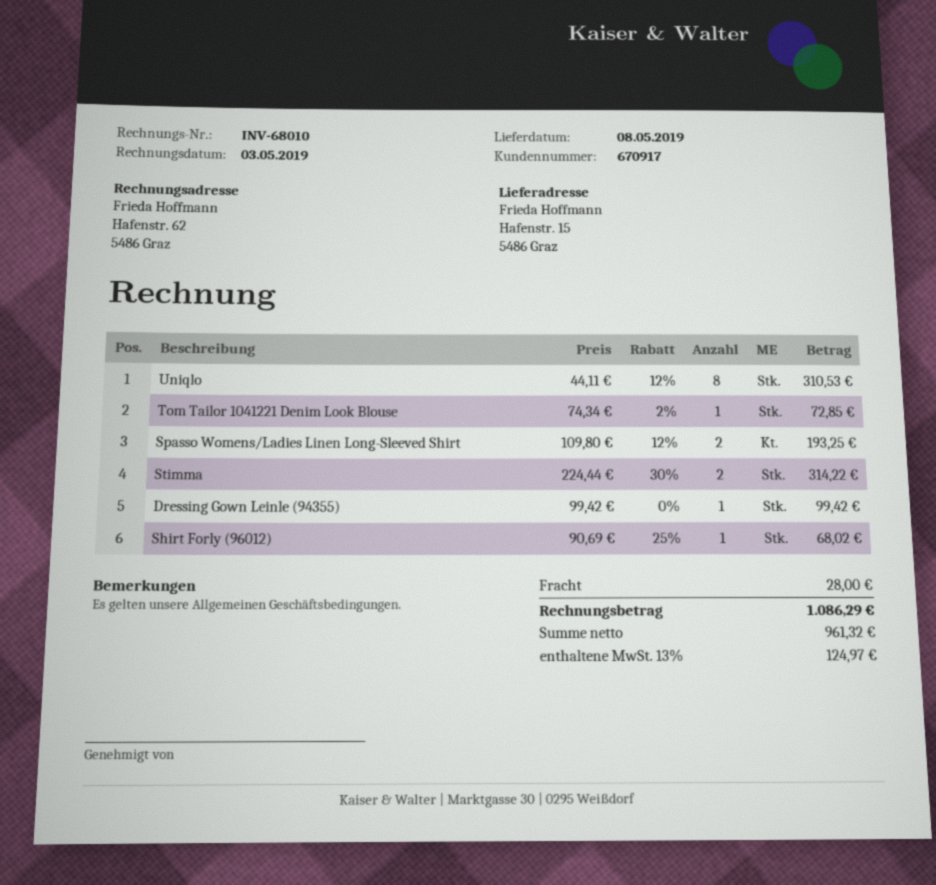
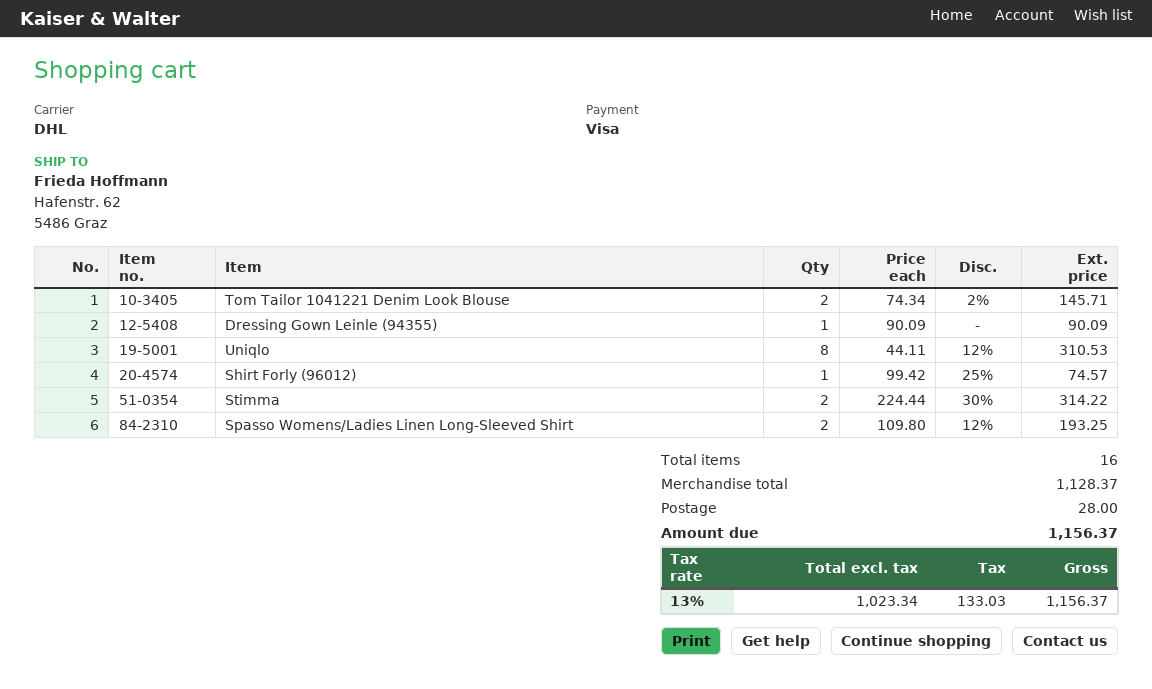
ship to: Hafenstr. 15, 5486 Graz -> Hafenstr. 62, 5486 Graz
Tom Tailor 1041221 Denim Look Blouse: 1 x 74.34 - 2% = 72.85 -> 2 x 74.34 - 2% = 145.71
Dressing Gown Leinle (94355): 1 x 99.42 = 99.42 -> 1 x 90.09 = 90.09
Shirt Forly (96012): 1 x 90.69 - 25% = 68.02 -> 1 x 99.42 - 25% = 74.57
net: 961.32 -> 1023.34
tax: 13% = 124.97 -> 13% = 133.03
total: 1086.29 -> 1156.37

